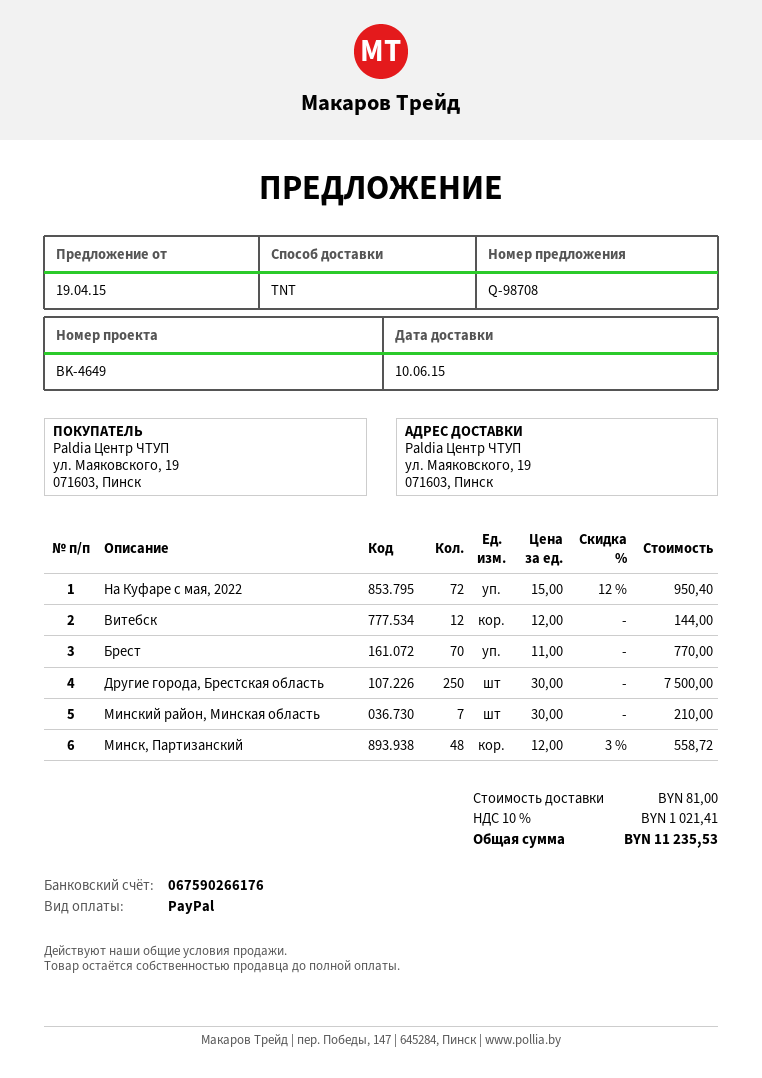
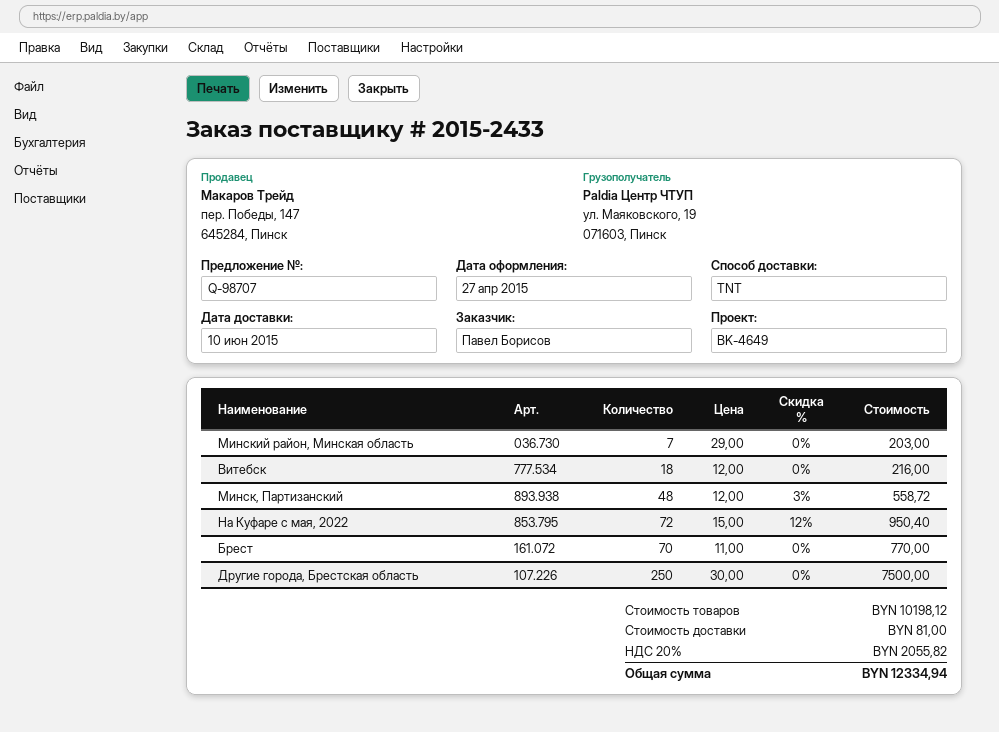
quote number: Q-98708 -> Q-98707
Витебск: 12 x 12.00 = 144.00 -> 18 x 12.00 = 216.00
Минский район, Минская область: 7 x 30.00 = 210.00 -> 7 x 29.00 = 203.00
tax: 10% = 1021.41 -> 20% = 2055.82
total: 11235.53 -> 12334.94

